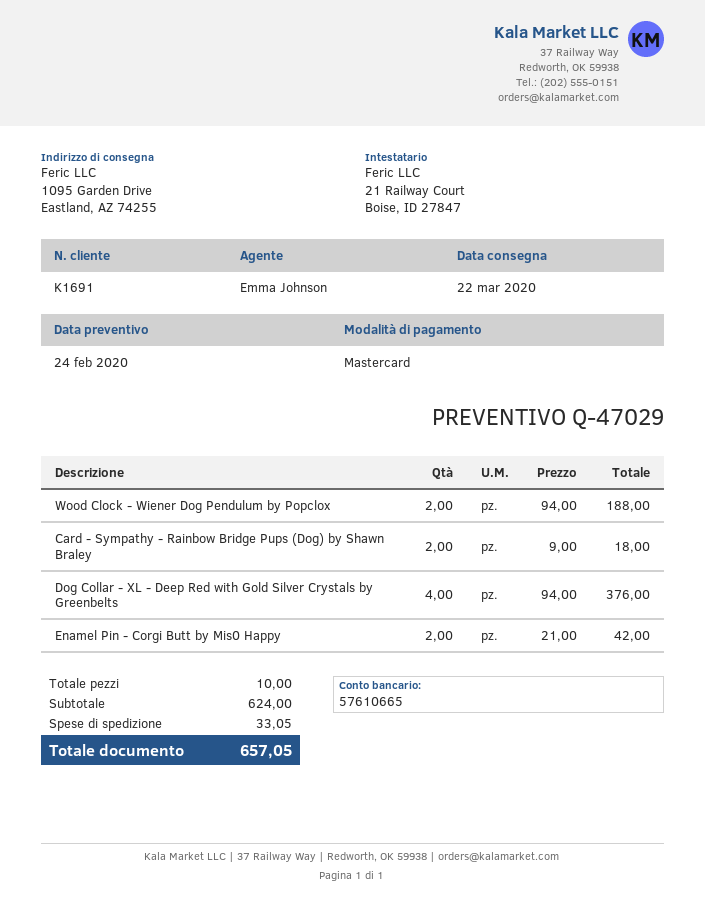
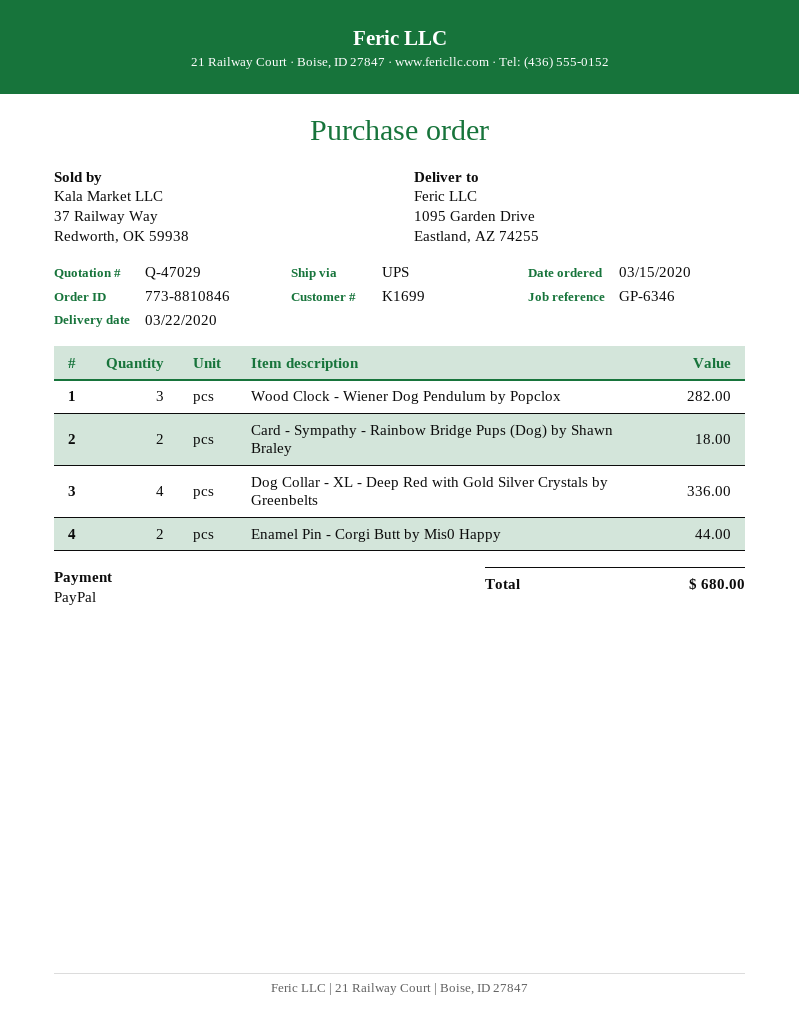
customer number: K1691 -> K1699
payment method: Mastercard -> PayPal
Wood Clock - Wiener Dog Pendulum by Popclox: 2 for 188.00 -> 3 for 282.00
Dog Collar - XL - Deep Red with Gold Silver Crystals by Greenbelts: 4 for 376.00 -> 4 for 336.00
Enamel Pin - Corgi Butt by Mis0 Happy: 2 for 42.00 -> 2 for 44.00
shipping: 33.05 -> none
total: 657.05 -> 680.00

